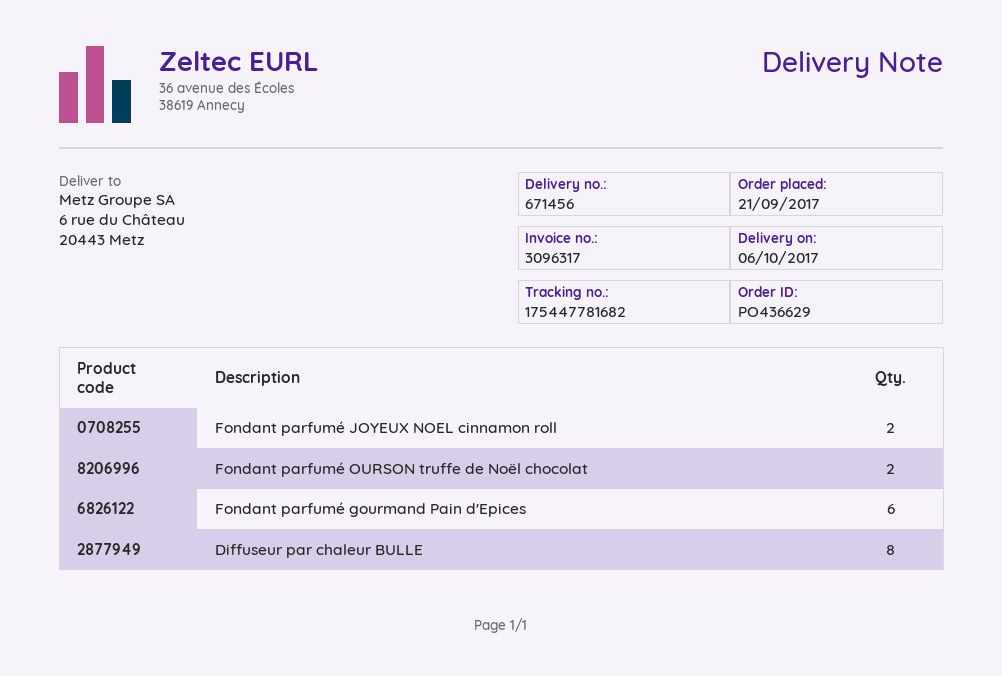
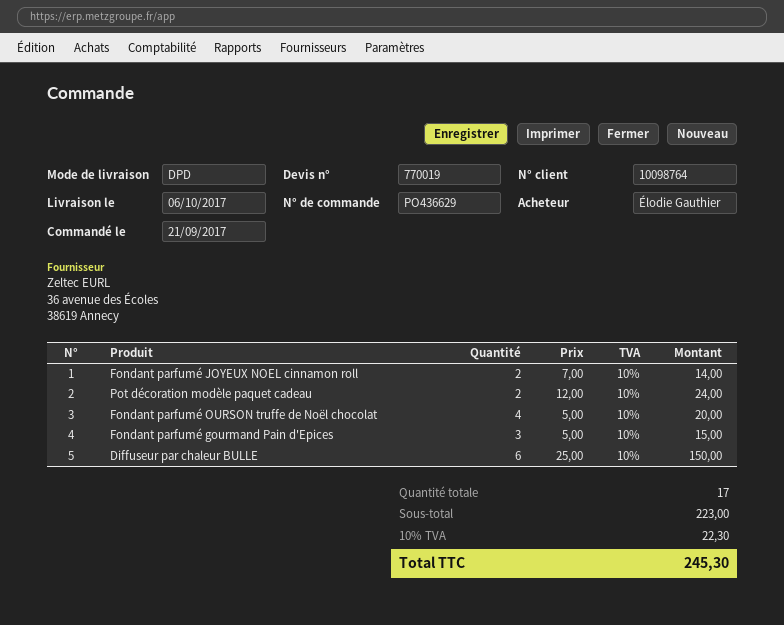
Fondant parfumé OURSON truffe de Noël chocolat: 2 -> 4
Fondant parfumé gourmand Pain d'Epices: 6 -> 3
Diffuseur par chaleur BULLE: 8 -> 6
Pot décoration modèle paquet cadeau: none -> 2

